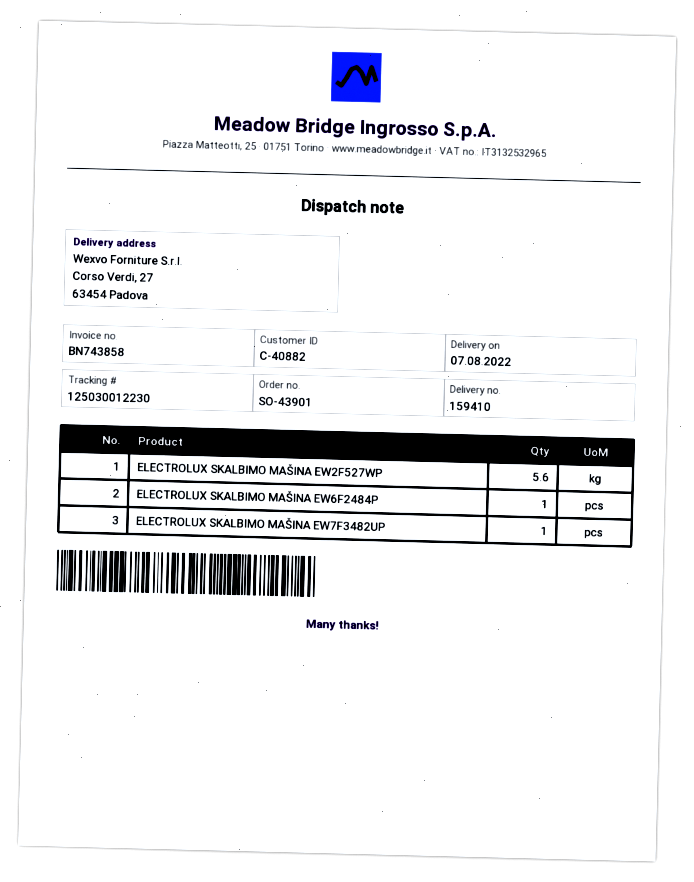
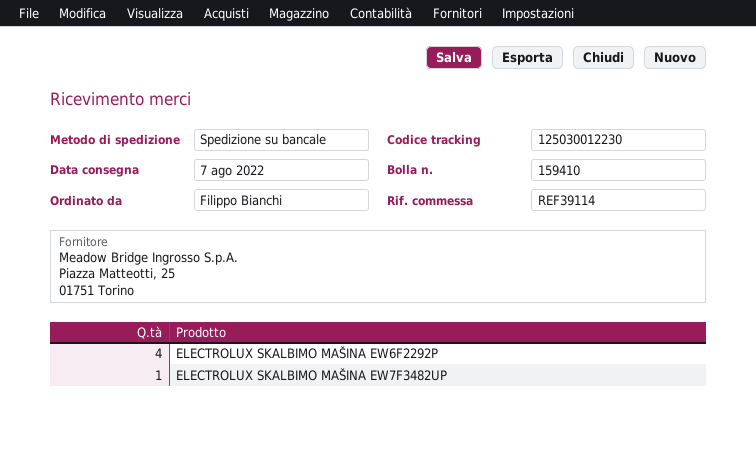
ELECTROLUX SKALBIMO MAŠINA EW2F527WP: 5.6 -> none
ELECTROLUX SKALBIMO MAŠINA EW6F2484P: 1 -> none
ELECTROLUX SKALBIMO MAŠINA EW6F2292P: none -> 4

